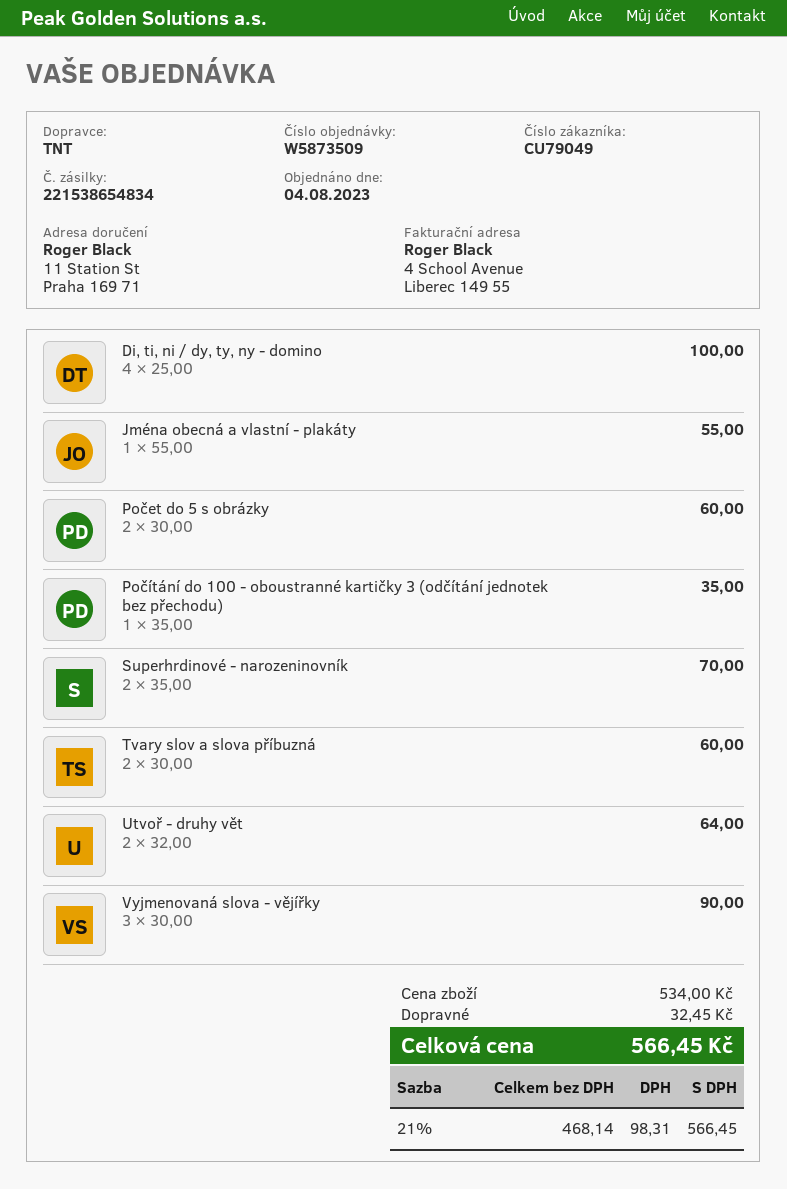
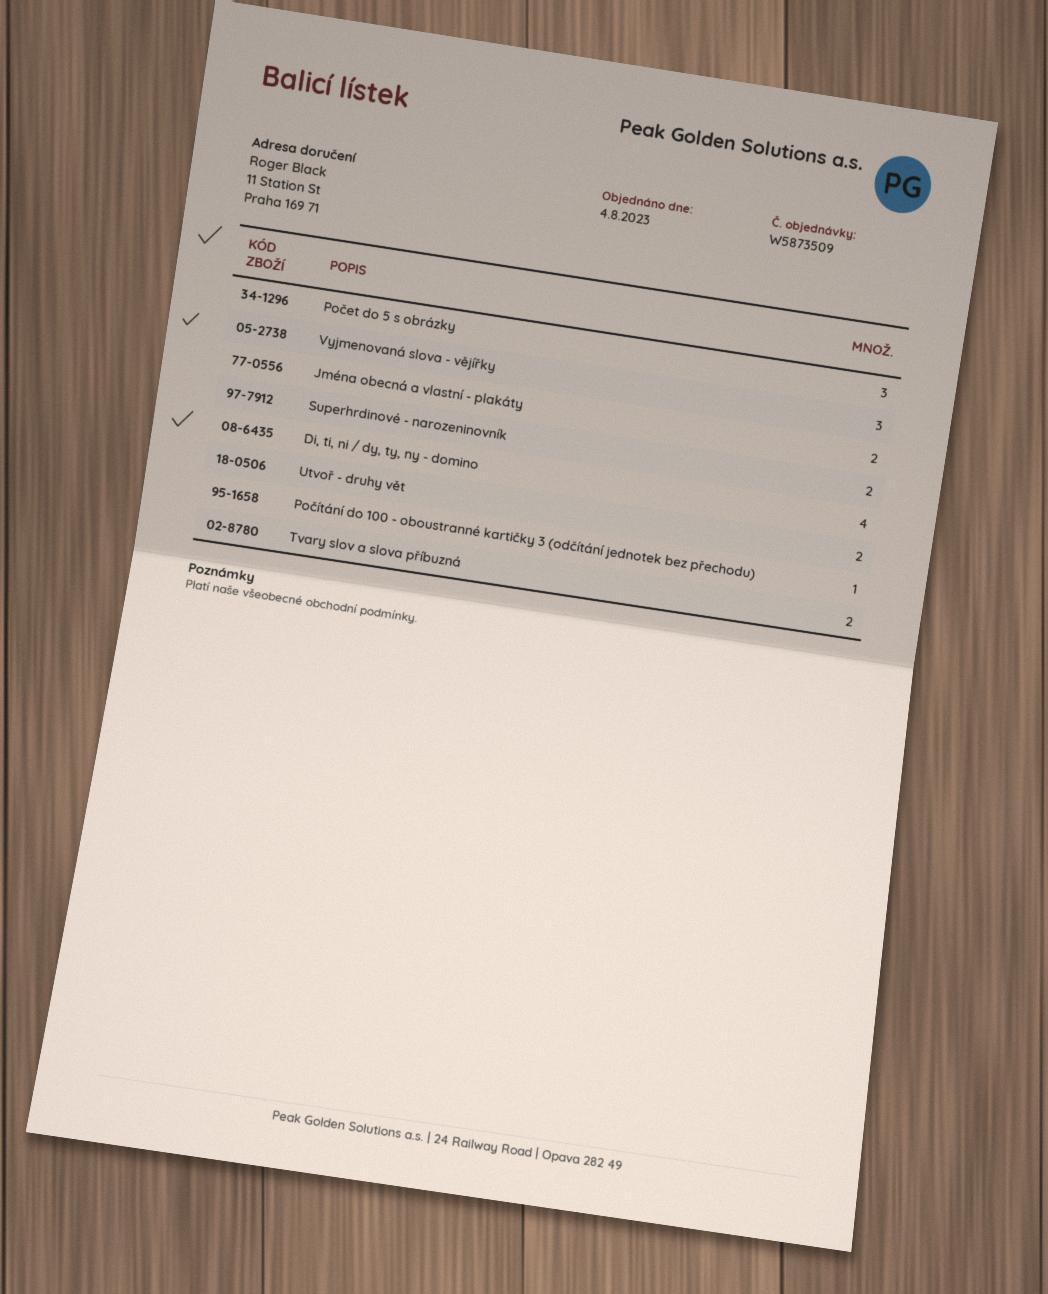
Jména obecná a vlastní - plakáty: 1 -> 2
Počet do 5 s obrázky: 2 -> 3

